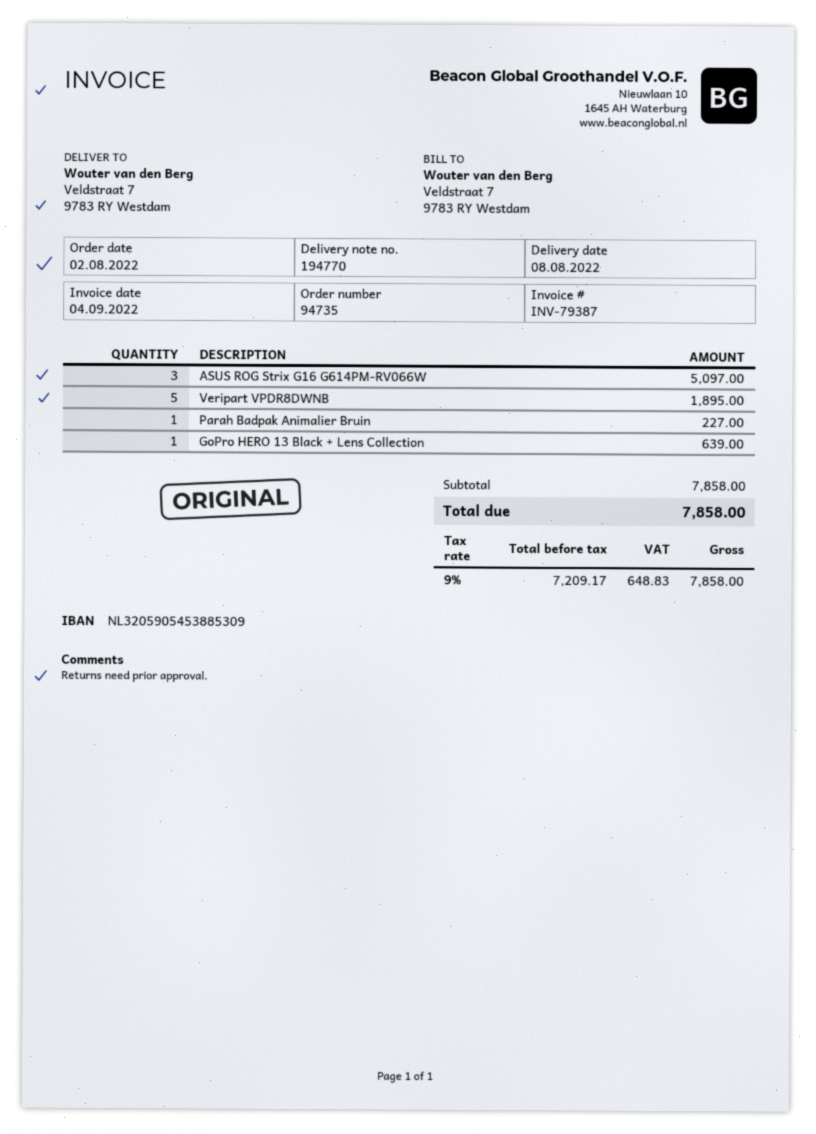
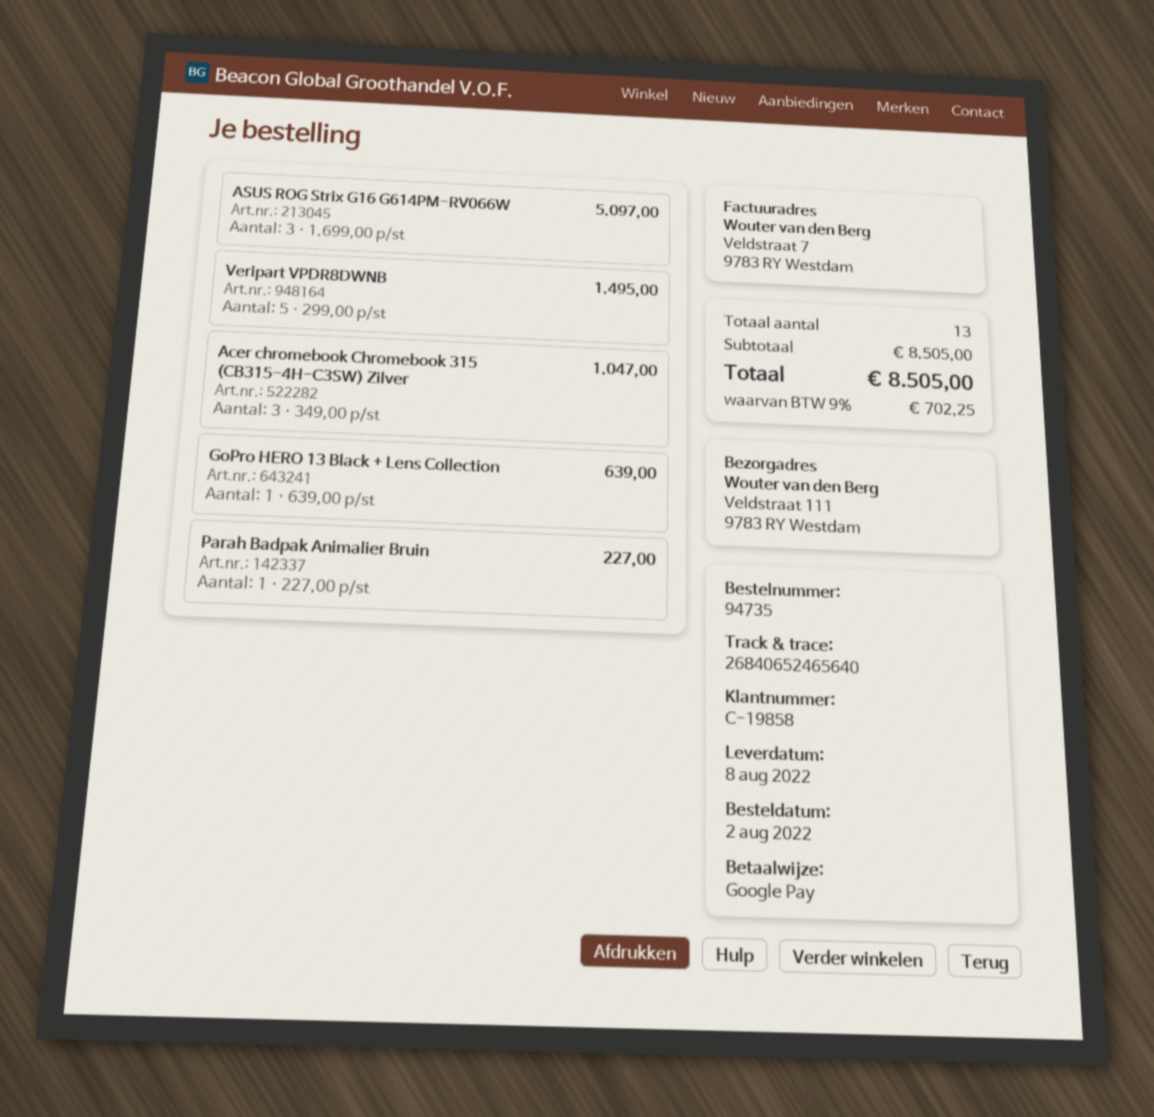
ship to: Veldstraat 7, 9783 RY Westdam -> Veldstraat 111, 9783 RY Westdam
Veripart VPDR8DWNB: 5 for 1895.00 -> 5 for 1495.00
Acer chromebook Chromebook 315 (CB315-4H-C3SW) Zilver: none -> 3 for 1047.00
subtotal: 7858.00 -> 8505.00
tax: 9% = 648.83 -> 9% = 702.25
total: 7858.00 -> 8505.00

